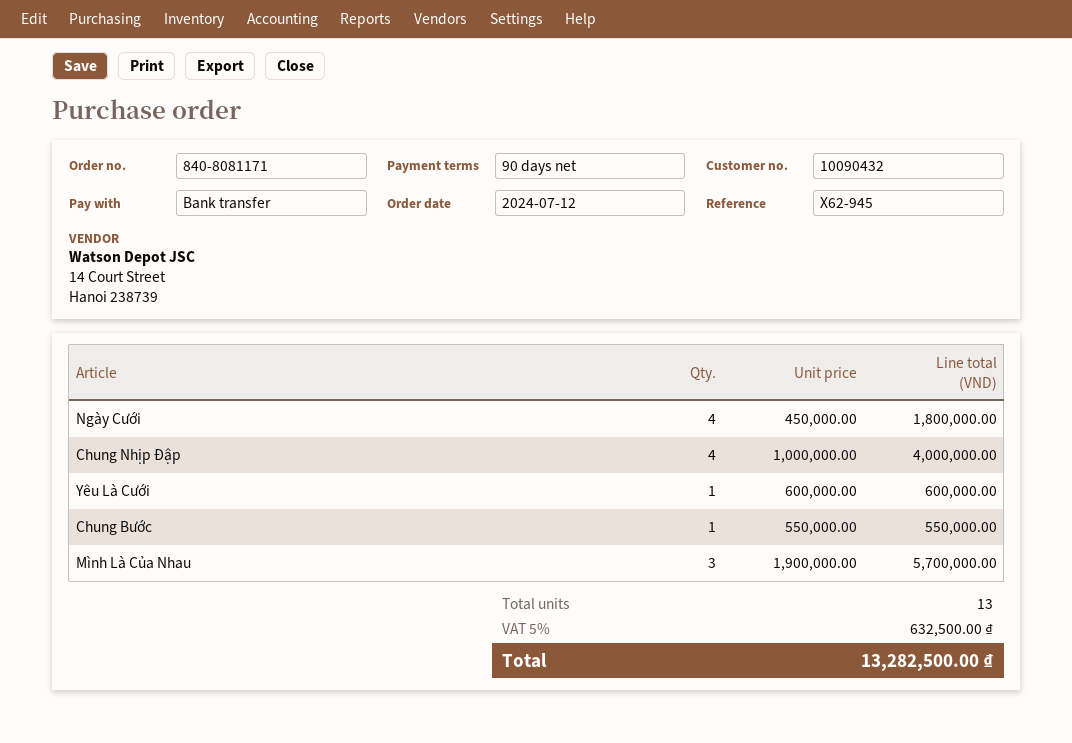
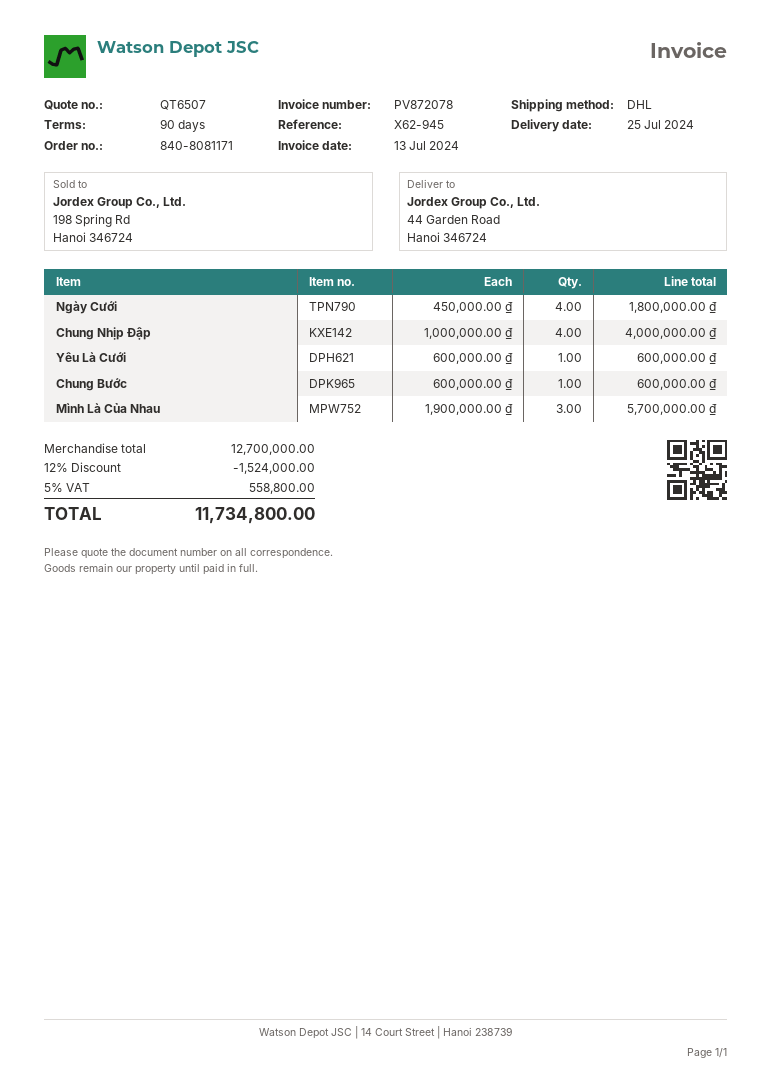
Chung Bước: 1 x 550000.00 = 550000.00 -> 1 x 600000.00 = 600000.00
discount: none -> 12% = 1524000.00
tax: 5% = 632500.00 -> 5% = 558800.00
total: 13282500.00 -> 11734800.00

